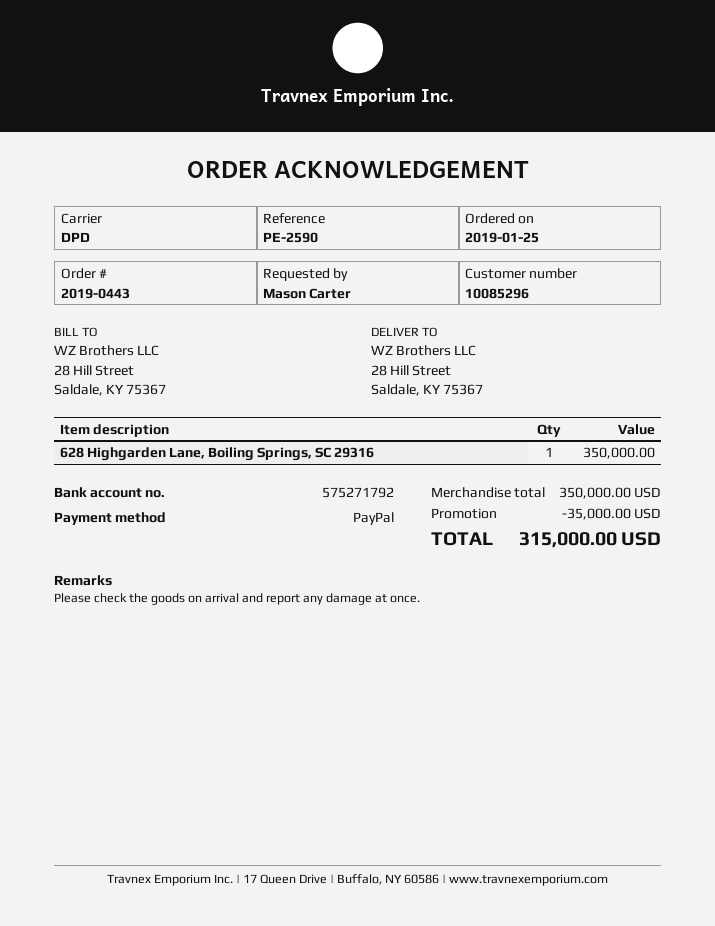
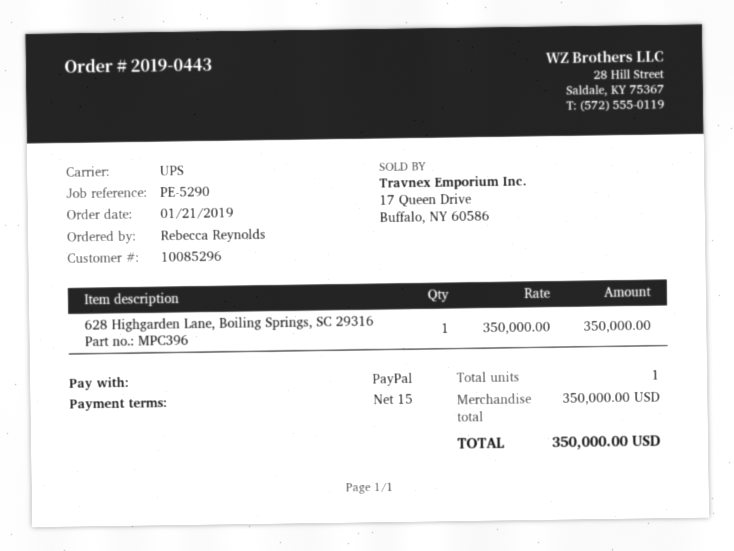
order date: 2019-01-25 -> 2019-01-21
reference: PE-2590 -> PE-5290
ordered by: Mason Carter -> Rebecca Reynolds
shipping method: DPD -> UPS
discount: 35000.00 -> none
total: 315000.00 -> 350000.00

